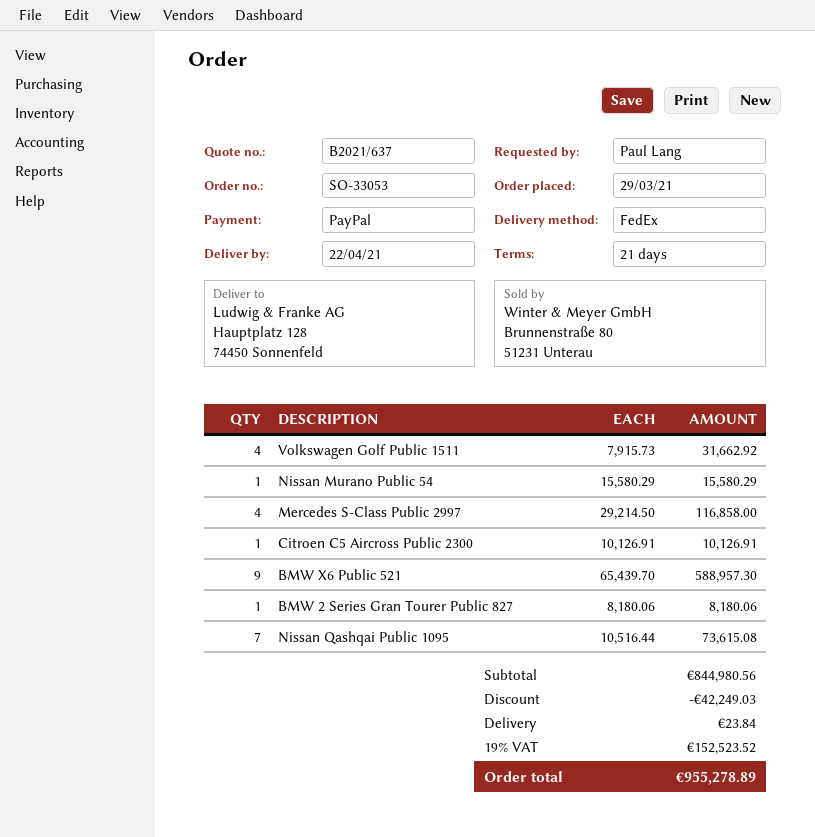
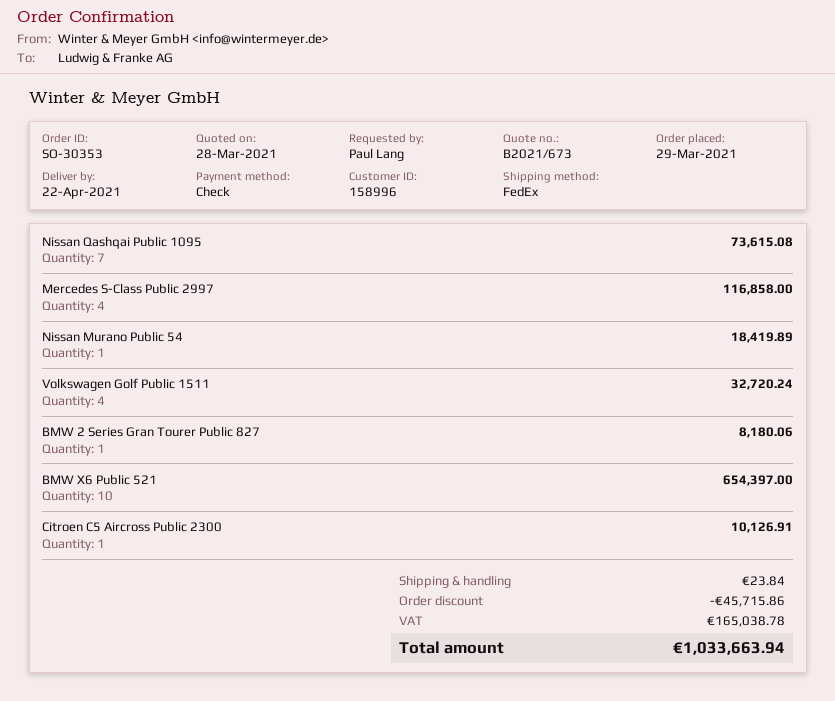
quote number: B2021/637 -> B2021/673
order number: SO-33053 -> SO-30353
payment method: PayPal -> cheque
Volkswagen Golf Public 1511: 4 for 31662.92 -> 4 for 32720.24
Nissan Murano Public 54: 1 for 15580.29 -> 1 for 18419.89
BMW X6 Public 521: 9 for 588957.30 -> 10 for 654397.00
discount: 42249.03 -> 45715.86
tax: 152523.52 -> 165038.78
total: 955278.89 -> 1033663.94

